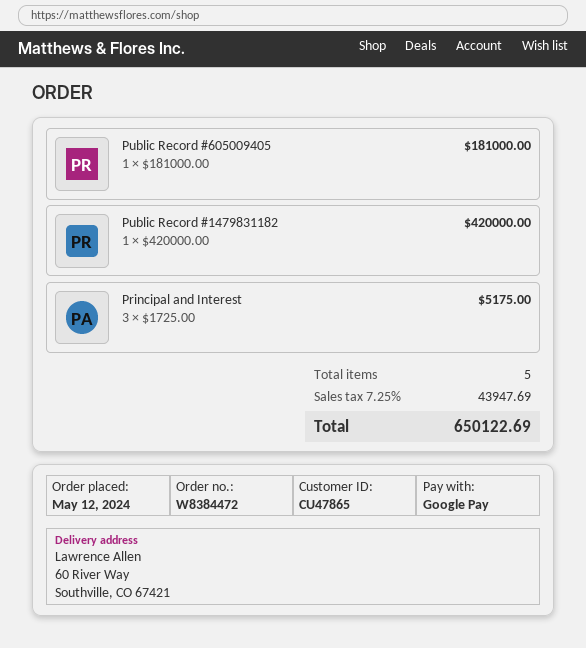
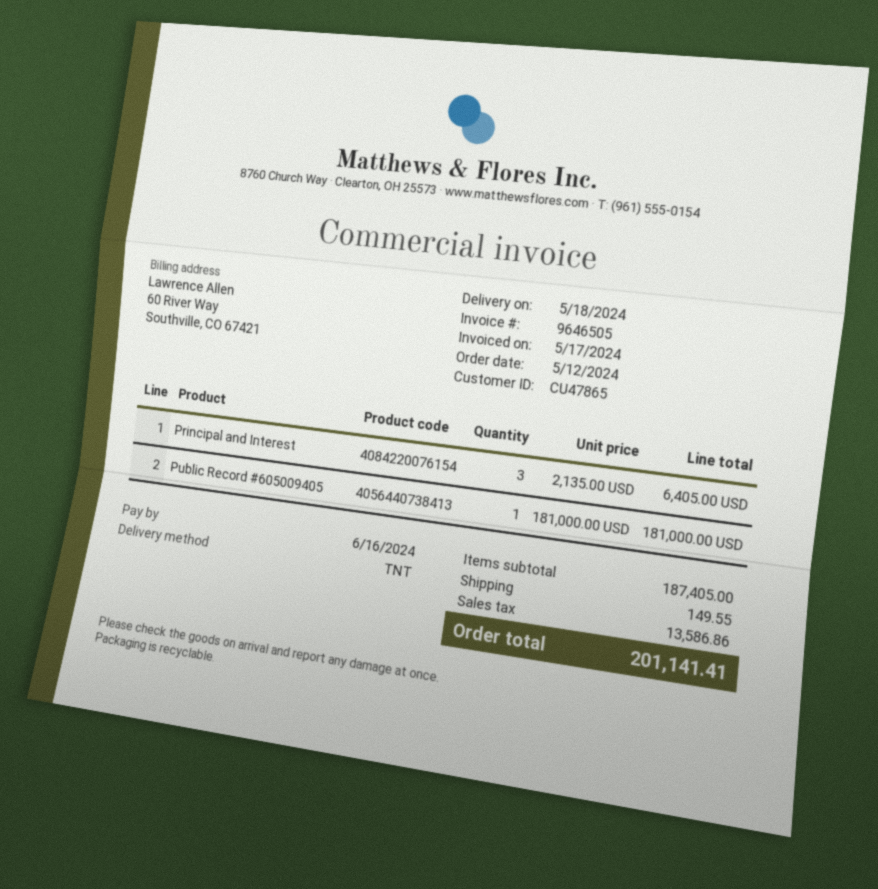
Public Record #1479831182: 1 x 420000.00 = 420000.00 -> none
Principal and Interest: 3 x 1725.00 = 5175.00 -> 3 x 2135.00 = 6405.00
shipping: none -> 149.55
tax: 43947.69 -> 13586.86
total: 650122.69 -> 201141.41

